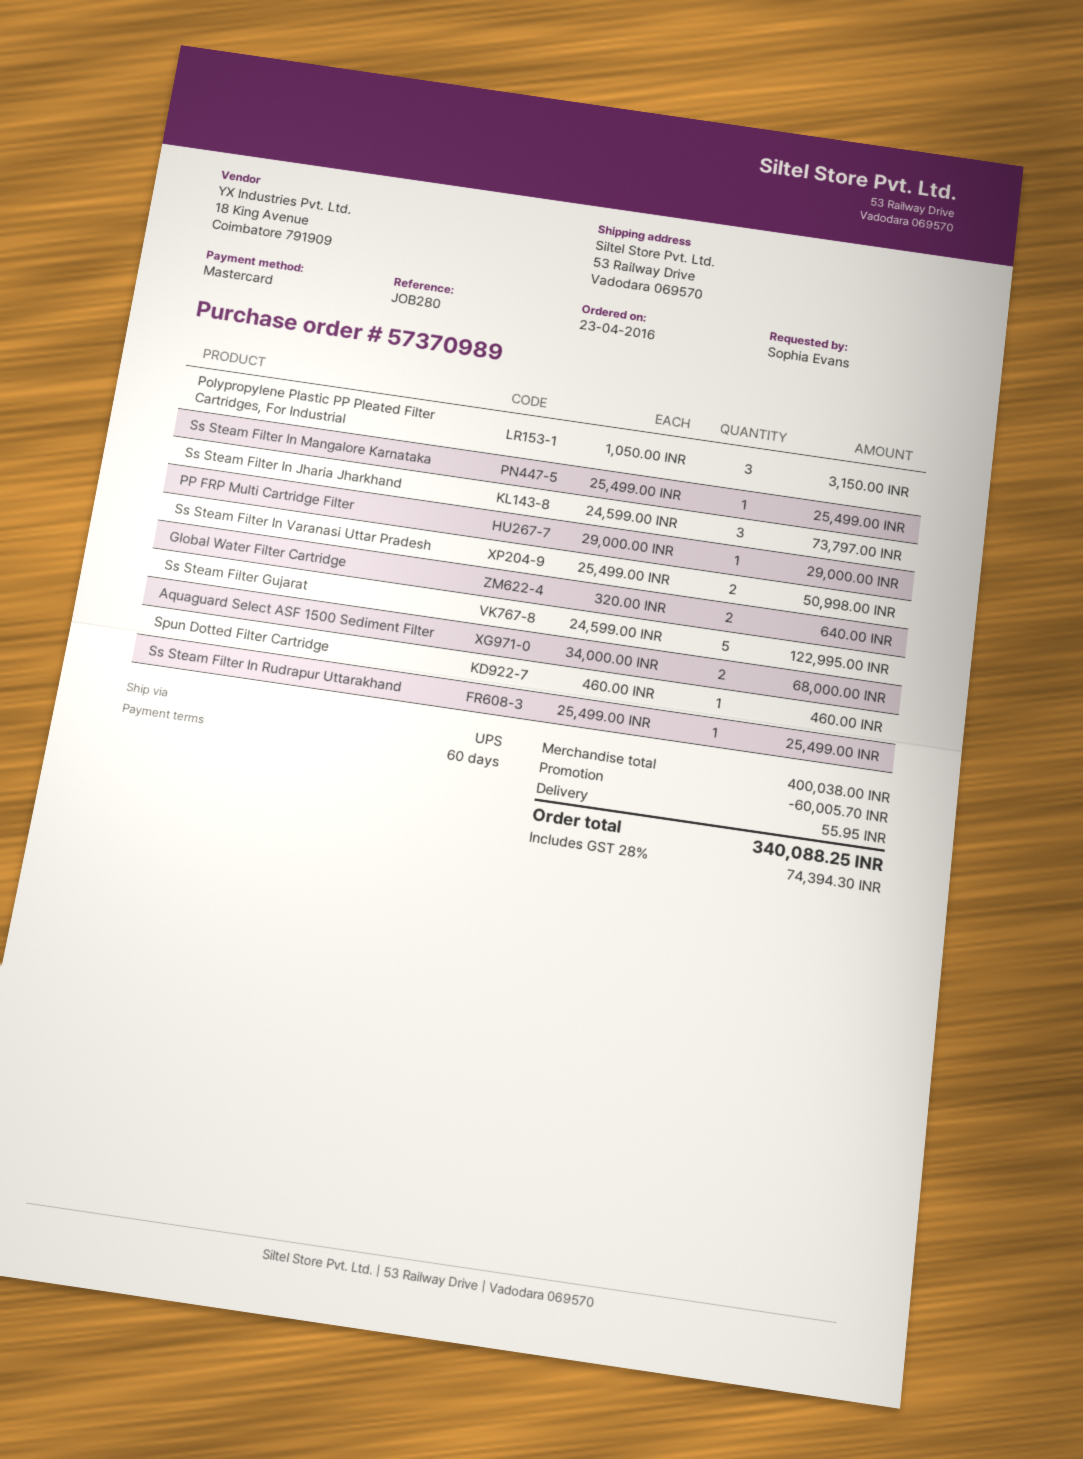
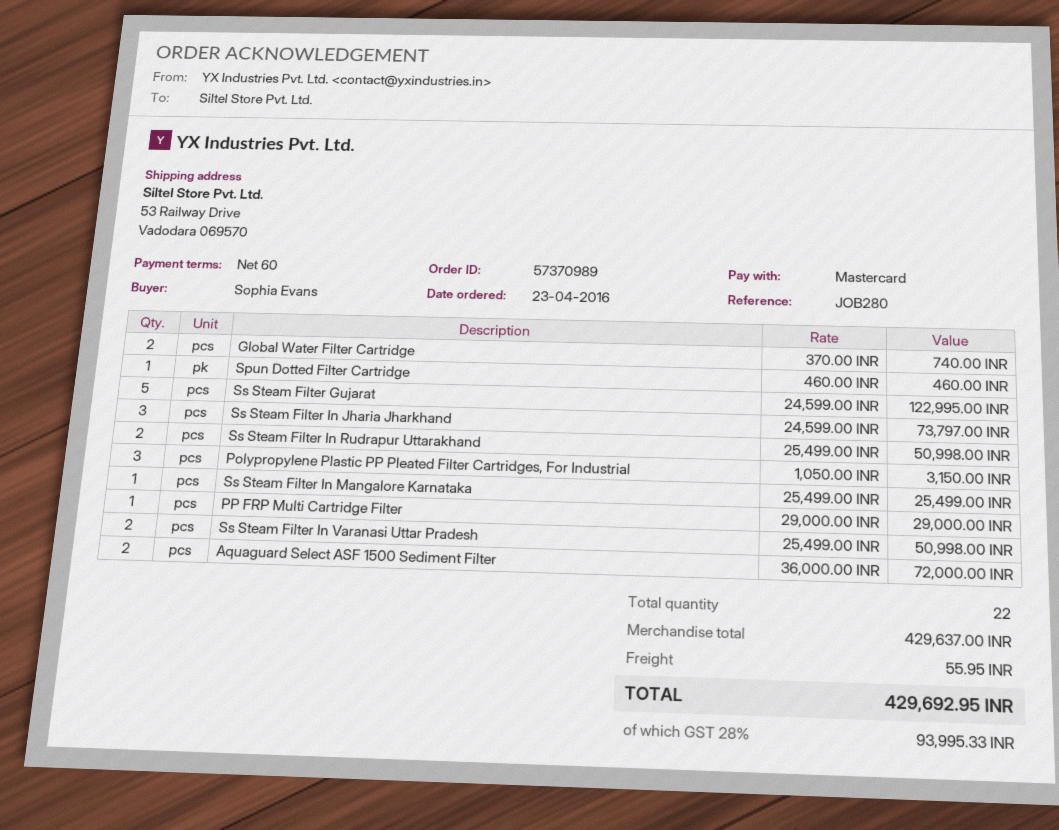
Global Water Filter Cartridge: 2 x 320.00 = 640.00 -> 2 x 370.00 = 740.00
Aquaguard Select ASF 1500 Sediment Filter: 2 x 34000.00 = 68000.00 -> 2 x 36000.00 = 72000.00
Ss Steam Filter In Rudrapur Uttarakhand: 1 x 25499.00 = 25499.00 -> 2 x 25499.00 = 50998.00
subtotal: 400038.00 -> 429637.00
discount: 60005.70 -> none
tax: 28% = 74394.30 -> 28% = 93995.33
total: 340088.25 -> 429692.95

